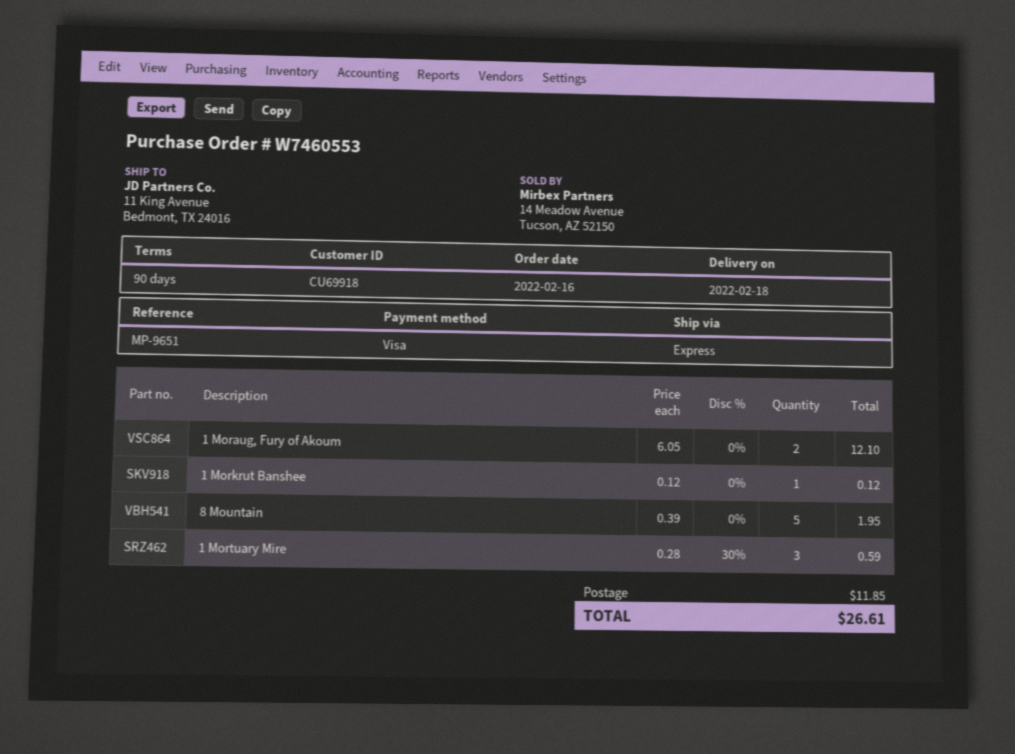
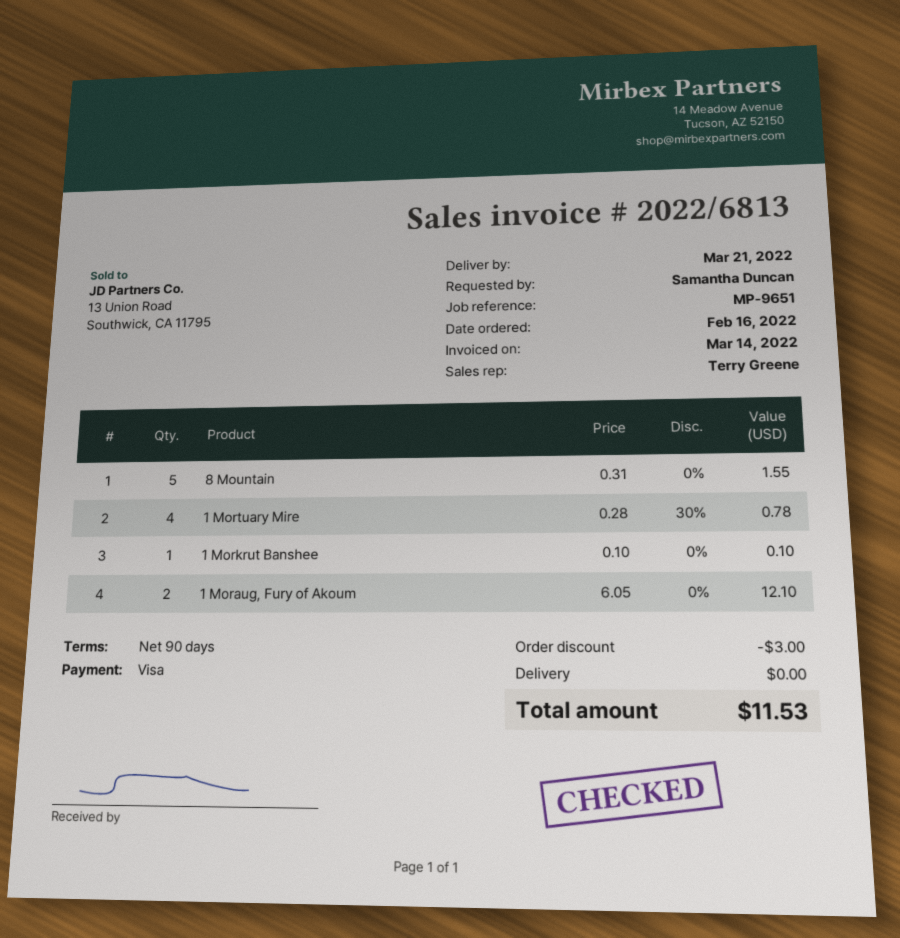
delivery date: 2022-02-18 -> 2022-03-21
1 Morkrut Banshee: 1 x 0.12 = 0.12 -> 1 x 0.10 = 0.10
8 Mountain: 5 x 0.39 = 1.95 -> 5 x 0.31 = 1.55
1 Mortuary Mire: 3 x 0.28 - 30% = 0.59 -> 4 x 0.28 - 30% = 0.78
discount: none -> 3.00
shipping: 11.85 -> 0.00
total: 26.61 -> 11.53

